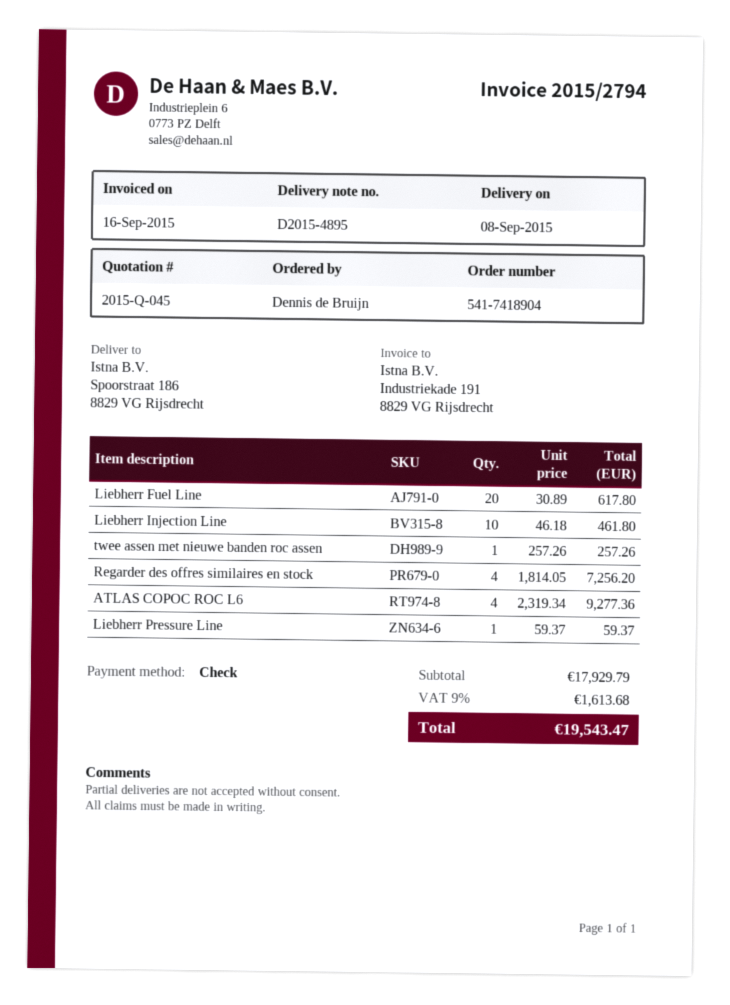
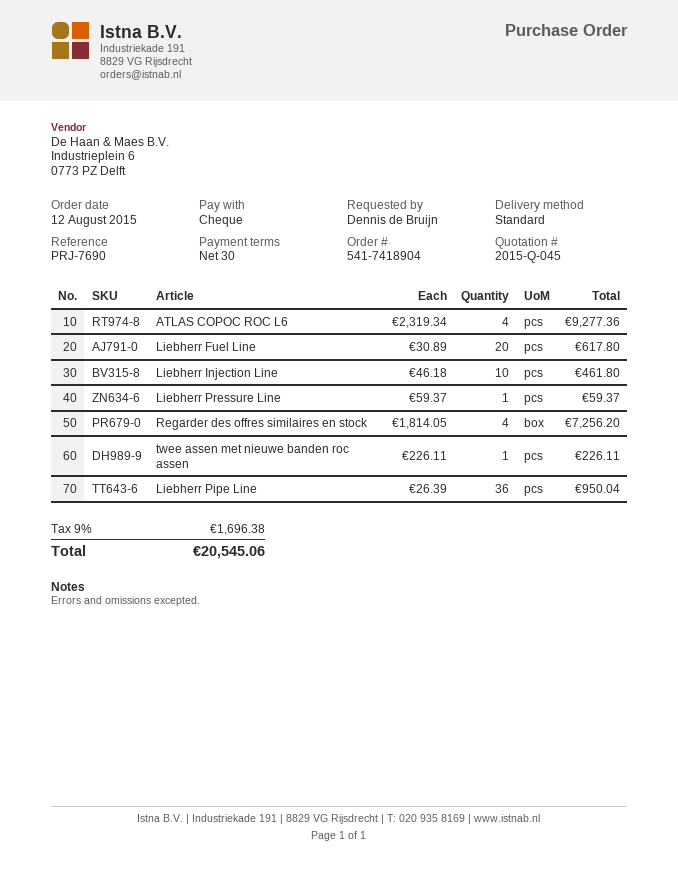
twee assen met nieuwe banden roc assen: 1 x 257.26 = 257.26 -> 1 x 226.11 = 226.11
Liebherr Pipe Line: none -> 36 x 26.39 = 950.04
tax: 9% = 1613.68 -> 9% = 1696.38
total: 19543.47 -> 20545.06

